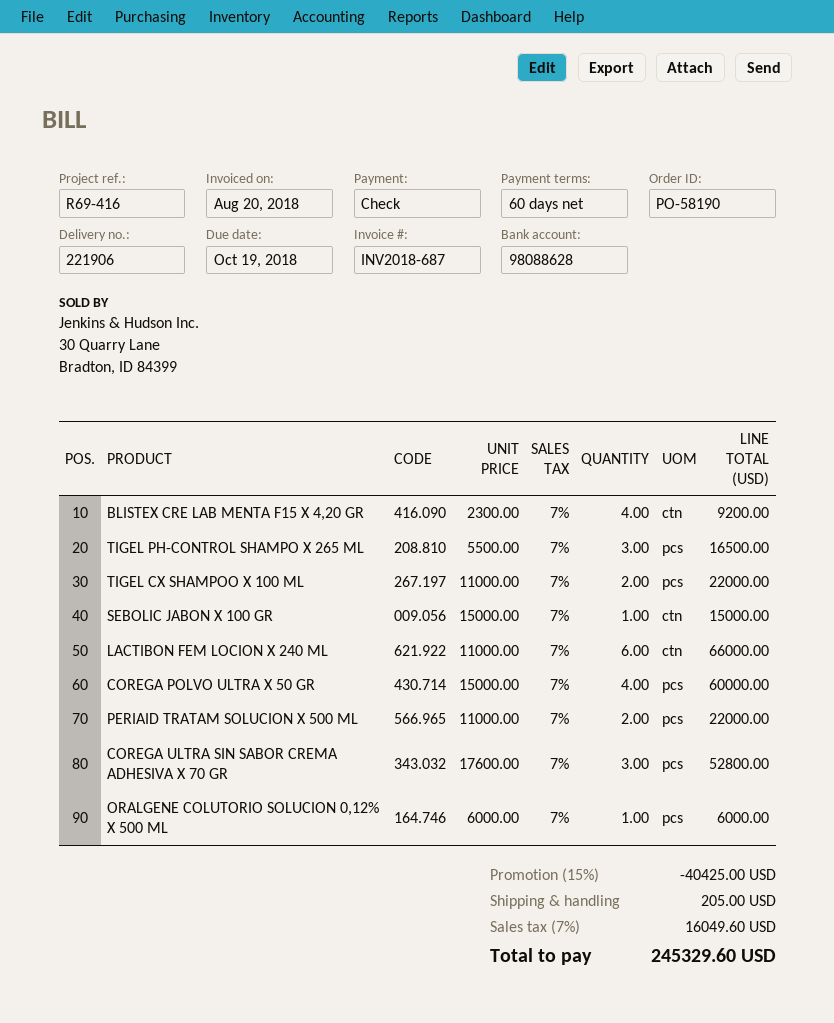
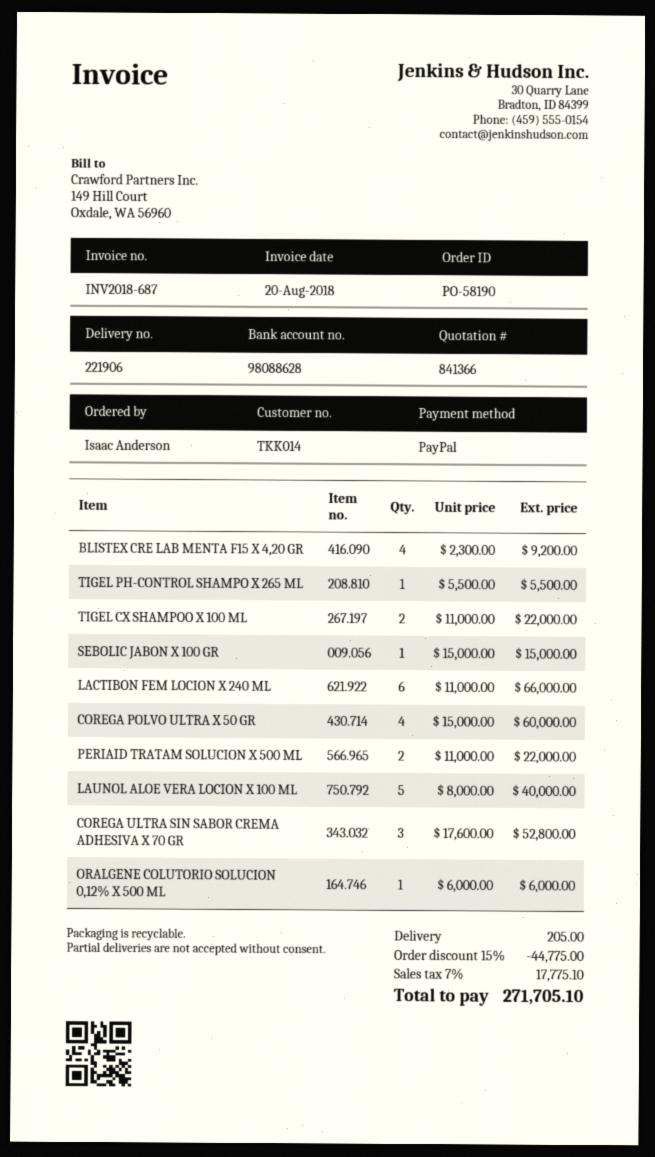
payment method: cheque -> PayPal
TIGEL PH-CONTROL SHAMPO X 265 ML: 3 x 5500.00 = 16500.00 -> 1 x 5500.00 = 5500.00
LAUNOL ALOE VERA LOCION X 100 ML: none -> 5 x 8000.00 = 40000.00
discount: 15% = 40425.00 -> 15% = 44775.00
tax: 7% = 16049.60 -> 7% = 17775.10
total: 245329.60 -> 271705.10

